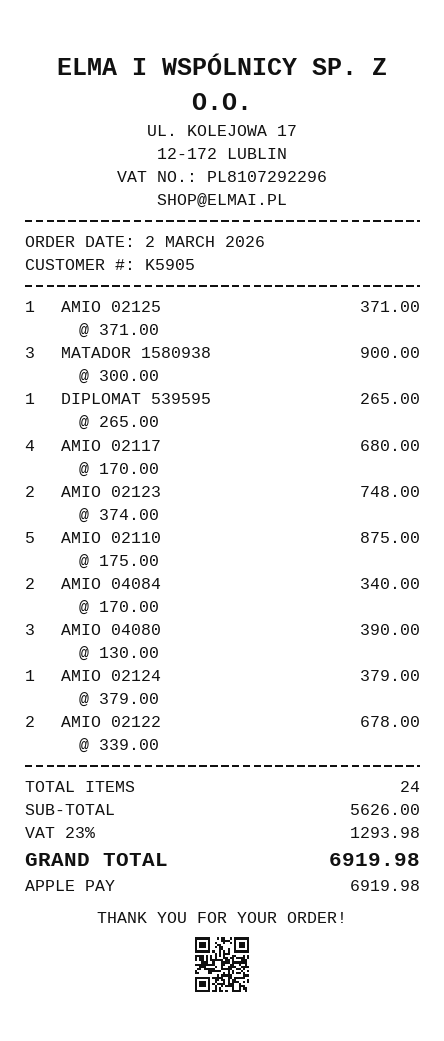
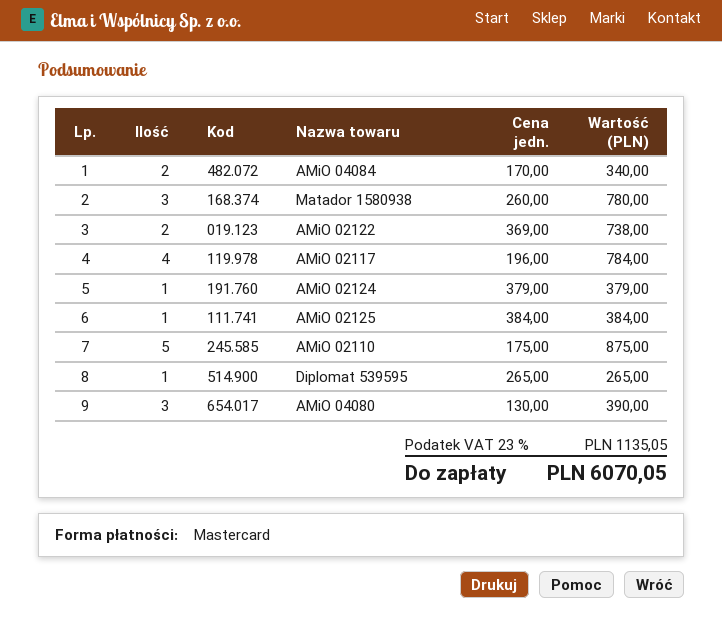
payment method: Apple Pay -> Mastercard
AMIO 02125: 1 x 371.00 = 371.00 -> 1 x 384.00 = 384.00
MATADOR 1580938: 3 x 300.00 = 900.00 -> 3 x 260.00 = 780.00
AMIO 02117: 4 x 170.00 = 680.00 -> 4 x 196.00 = 784.00
AMIO 02123: 2 x 374.00 = 748.00 -> none
AMIO 02122: 2 x 339.00 = 678.00 -> 2 x 369.00 = 738.00
tax: 23% = 1293.98 -> 23% = 1135.05
total: 6919.98 -> 6070.05

